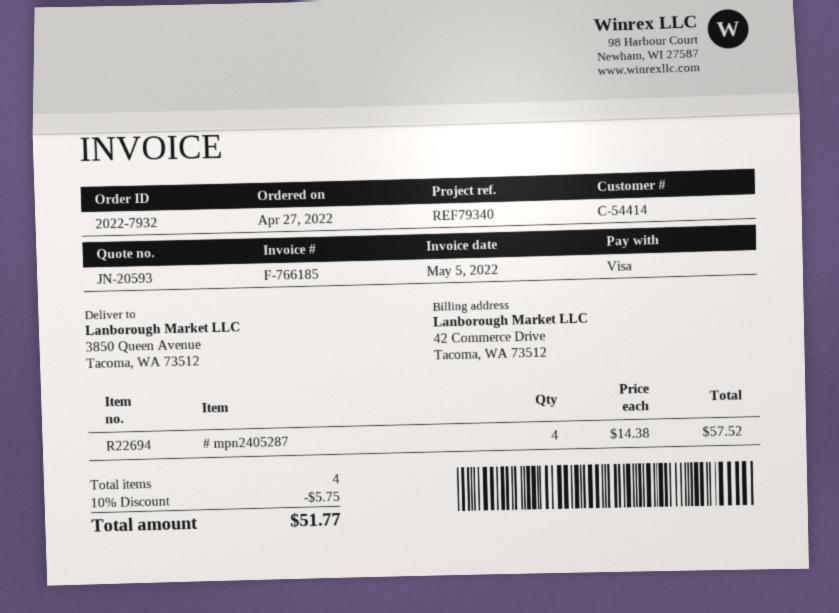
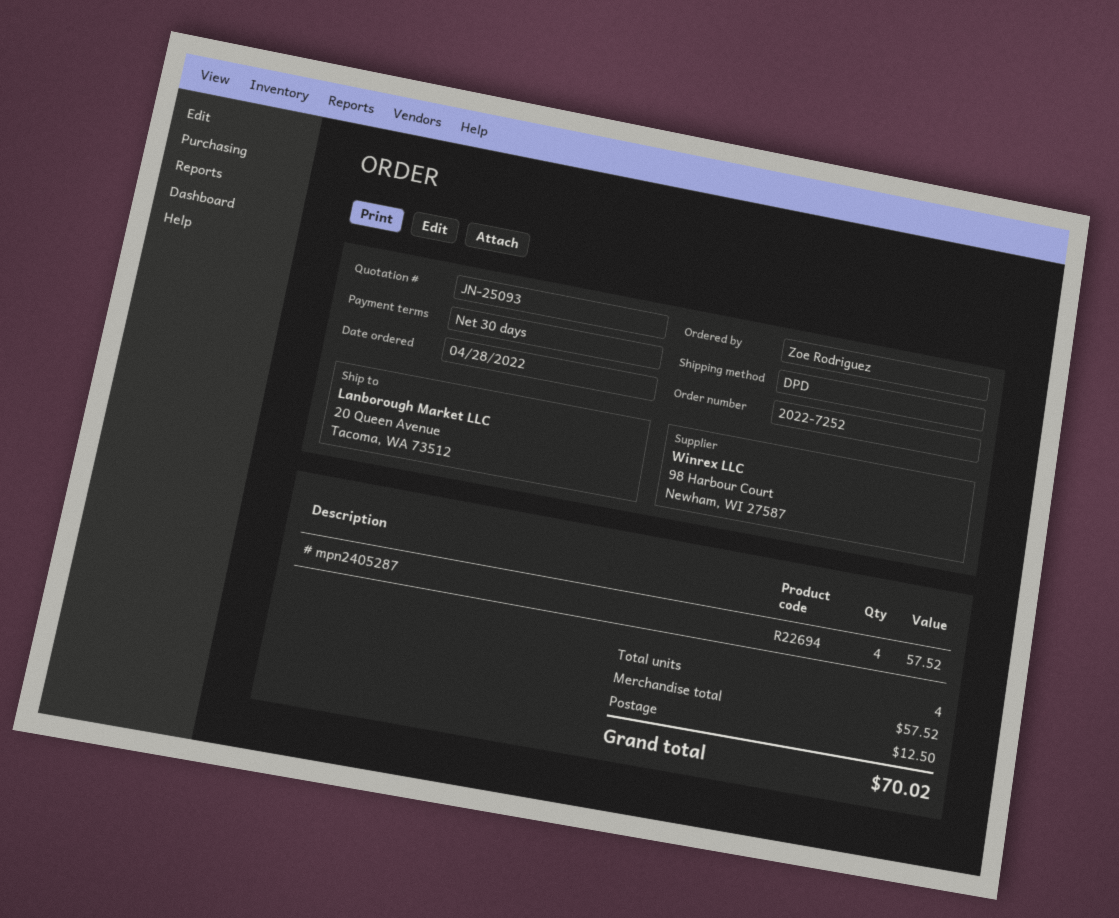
quote number: JN-20593 -> JN-25093
order number: 2022-7932 -> 2022-7252
order date: 2022-04-27 -> 2022-04-28
ship to: 3850 Queen Avenue, Tacoma, WA 73512 -> 20 Queen Avenue, Tacoma, WA 73512
discount: 10% = 5.75 -> none
shipping: none -> 12.50
total: 51.77 -> 70.02

